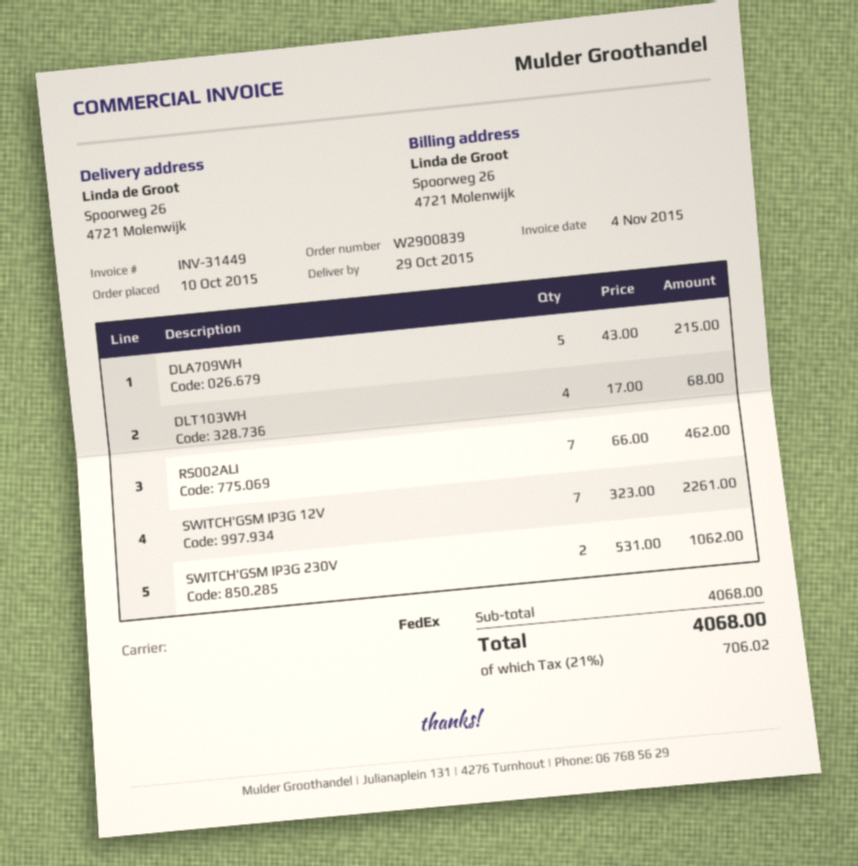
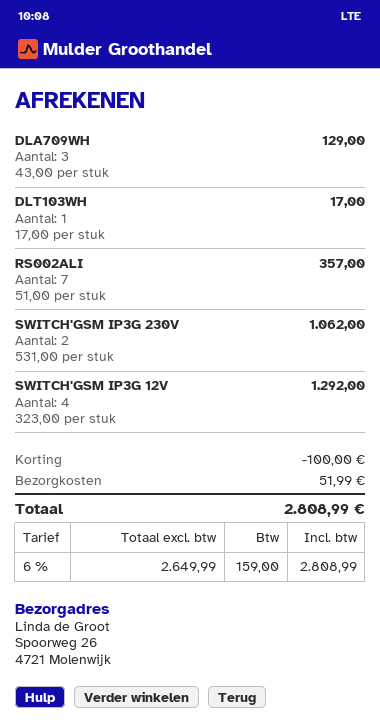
DLA709WH: 5 x 43.00 = 215.00 -> 3 x 43.00 = 129.00
DLT103WH: 4 x 17.00 = 68.00 -> 1 x 17.00 = 17.00
RS002ALI: 7 x 66.00 = 462.00 -> 7 x 51.00 = 357.00
SWITCH'GSM IP3G 12V: 7 x 323.00 = 2261.00 -> 4 x 323.00 = 1292.00
discount: none -> 100.00
shipping: none -> 51.99
tax: 21% = 706.02 -> 6% = 159.00
total: 4068.00 -> 2808.99

